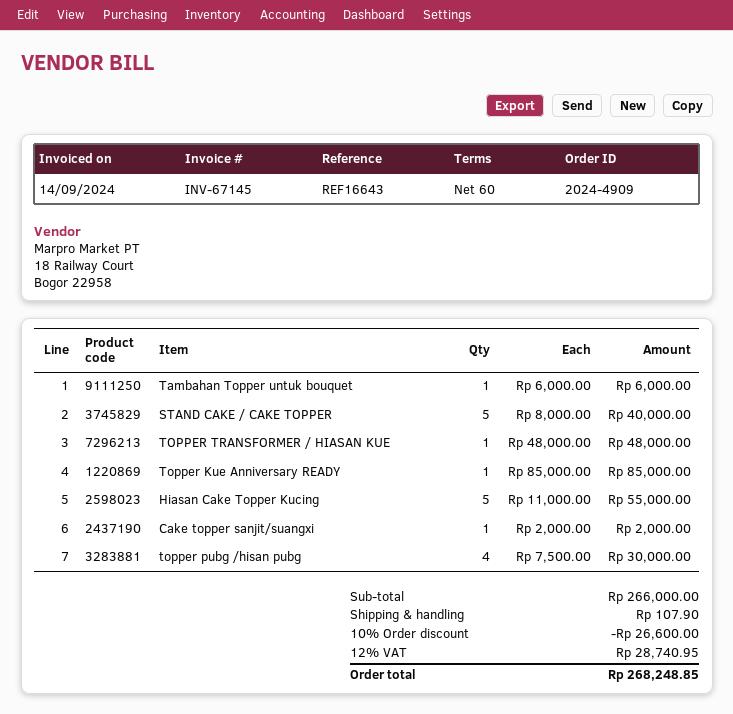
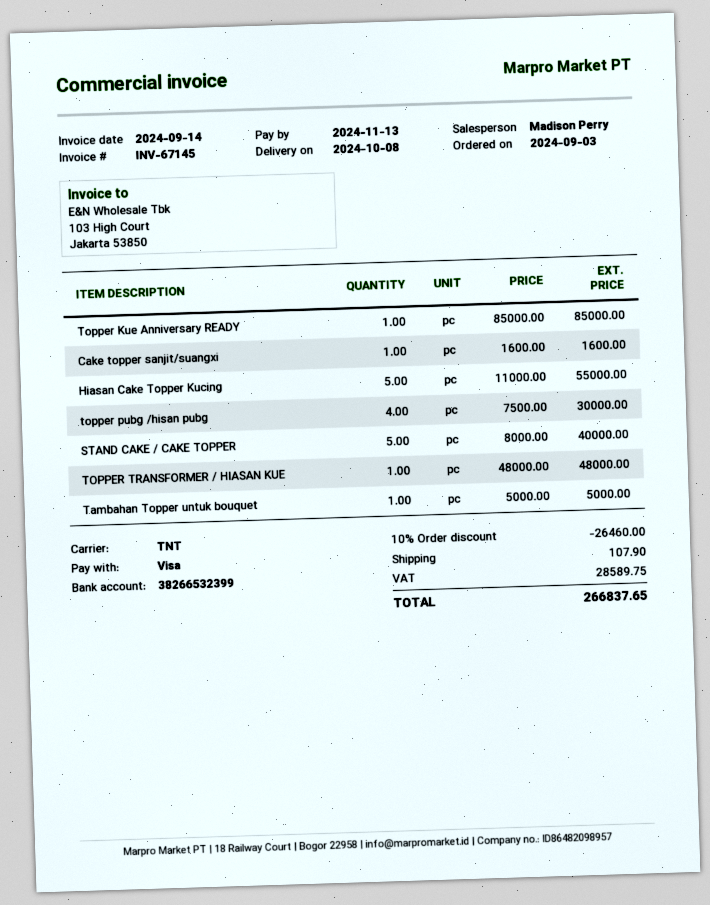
Tambahan Topper untuk bouquet: 1 x 6000.00 = 6000.00 -> 1 x 5000.00 = 5000.00
Cake topper sanjit/suangxi: 1 x 2000.00 = 2000.00 -> 1 x 1600.00 = 1600.00
discount: 10% = 26600.00 -> 10% = 26460.00
tax: 28740.95 -> 28589.75
total: 268248.85 -> 266837.65

